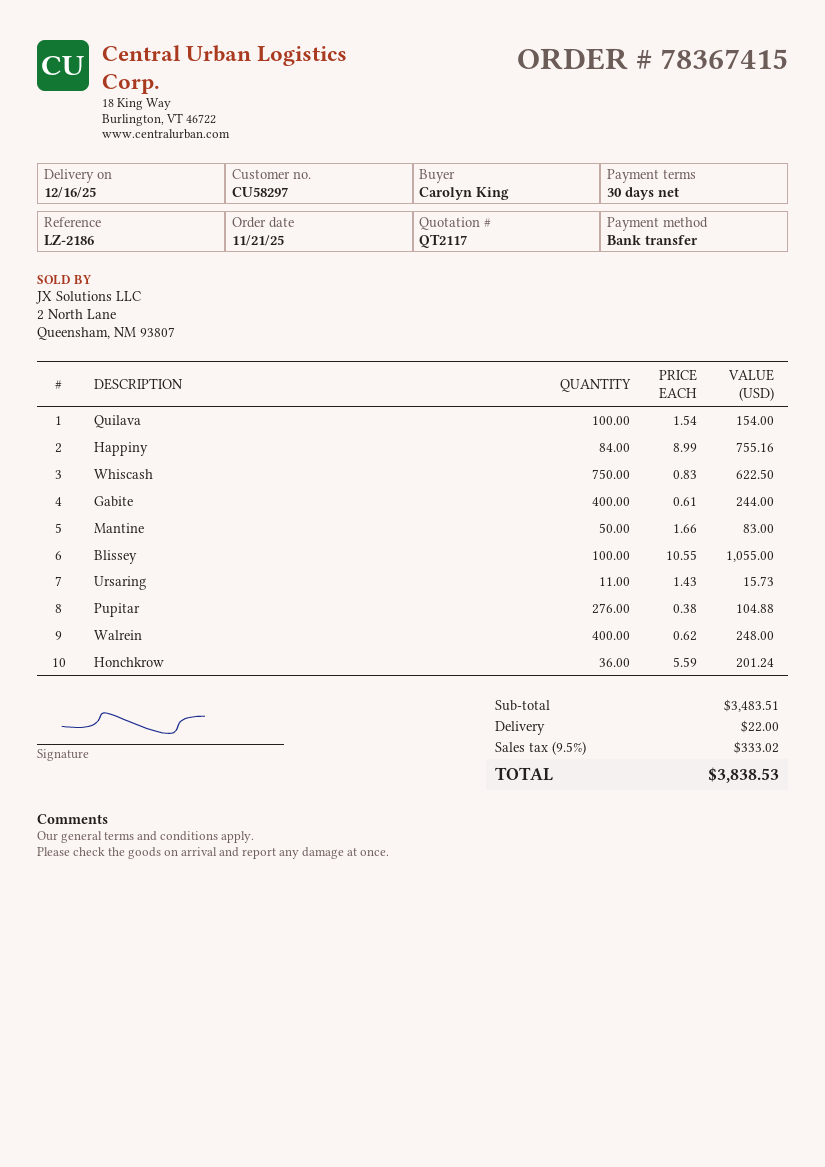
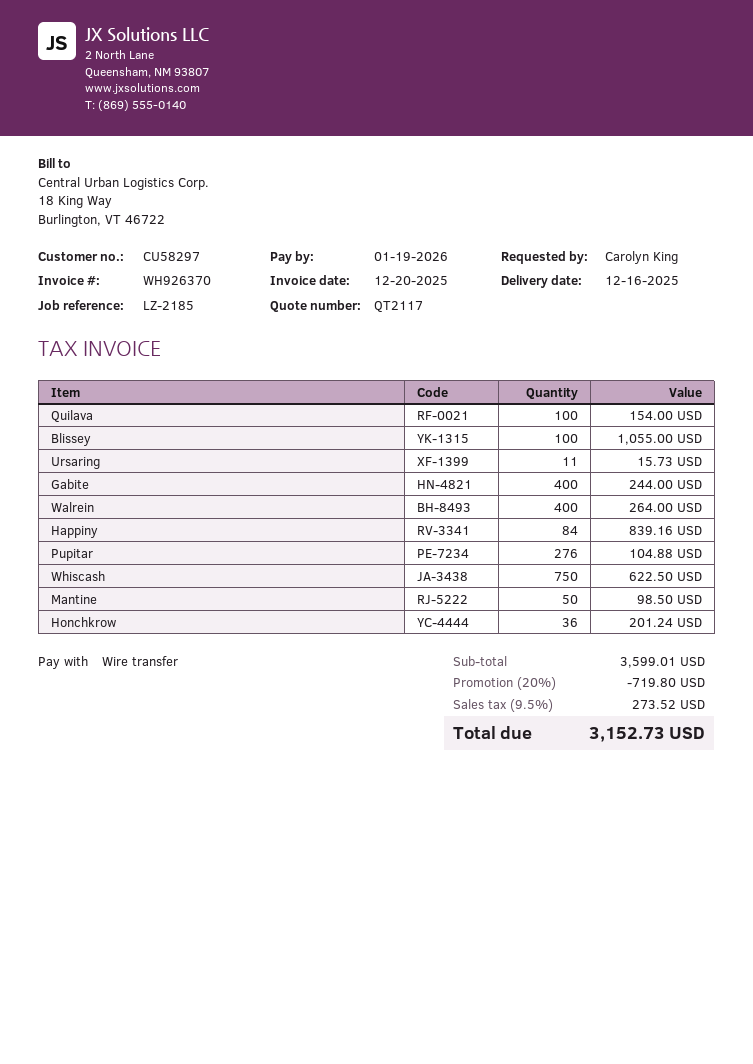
reference: LZ-2186 -> LZ-2185
Happiny: 84 for 755.16 -> 84 for 839.16
Mantine: 50 for 83.00 -> 50 for 98.50
Walrein: 400 for 248.00 -> 400 for 264.00
subtotal: 3483.51 -> 3599.01
discount: none -> 20% = 719.80
shipping: 22.00 -> none
tax: 9.5% = 333.02 -> 9.5% = 273.52
total: 3838.53 -> 3152.73

